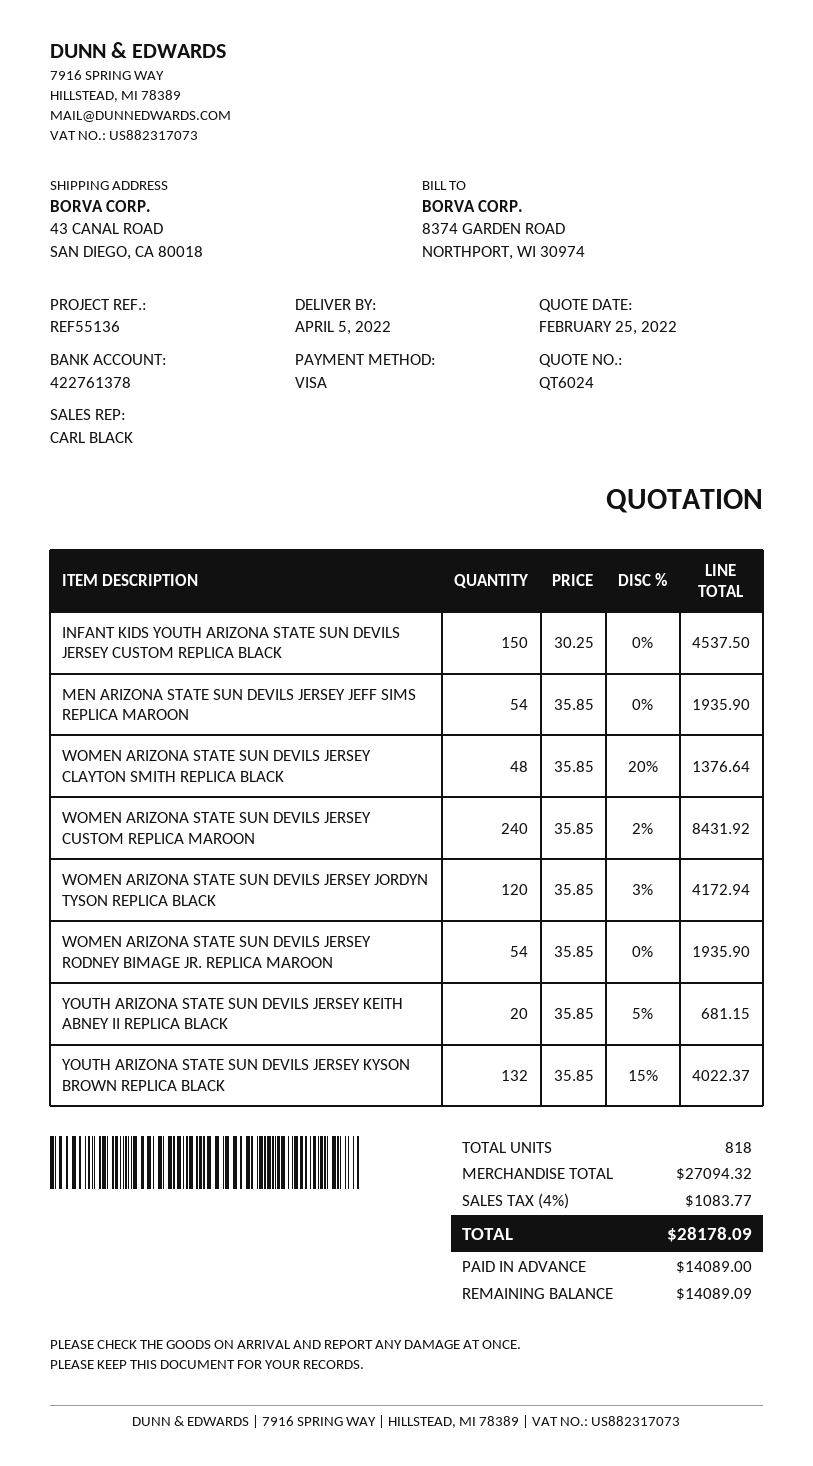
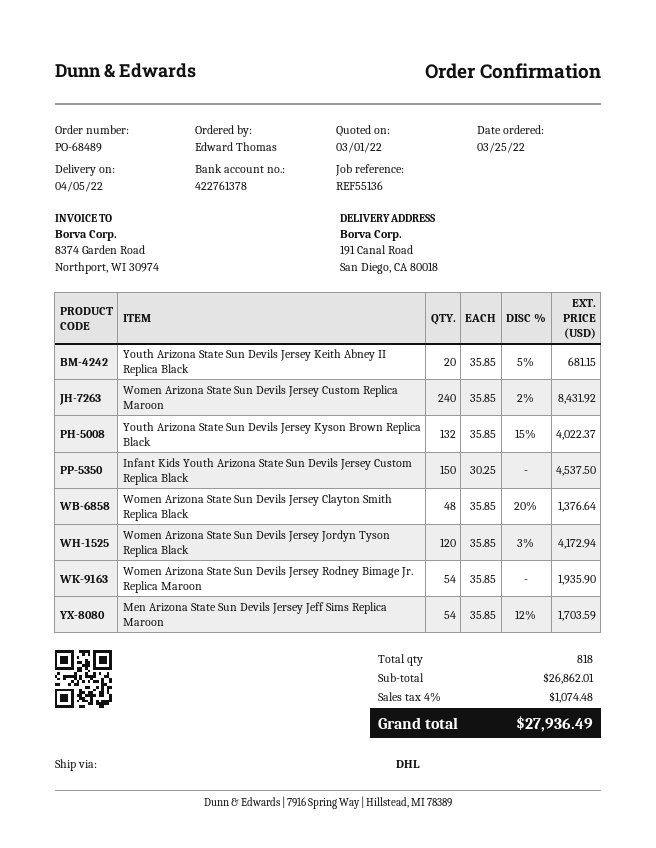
quote date: 2022-02-25 -> 2022-03-01
ship to: 43 CANAL ROAD, SAN DIEGO, CA 80018 -> 191 Canal Road, San Diego, CA 80018
MEN ARIZONA STATE SUN DEVILS JERSEY JEFF SIMS REPLICA MAROON: 54 x 35.85 = 1935.90 -> 54 x 35.85 - 12% = 1703.59
subtotal: 27094.32 -> 26862.01
tax: 4% = 1083.77 -> 4% = 1074.48
total: 28178.09 -> 27936.49

